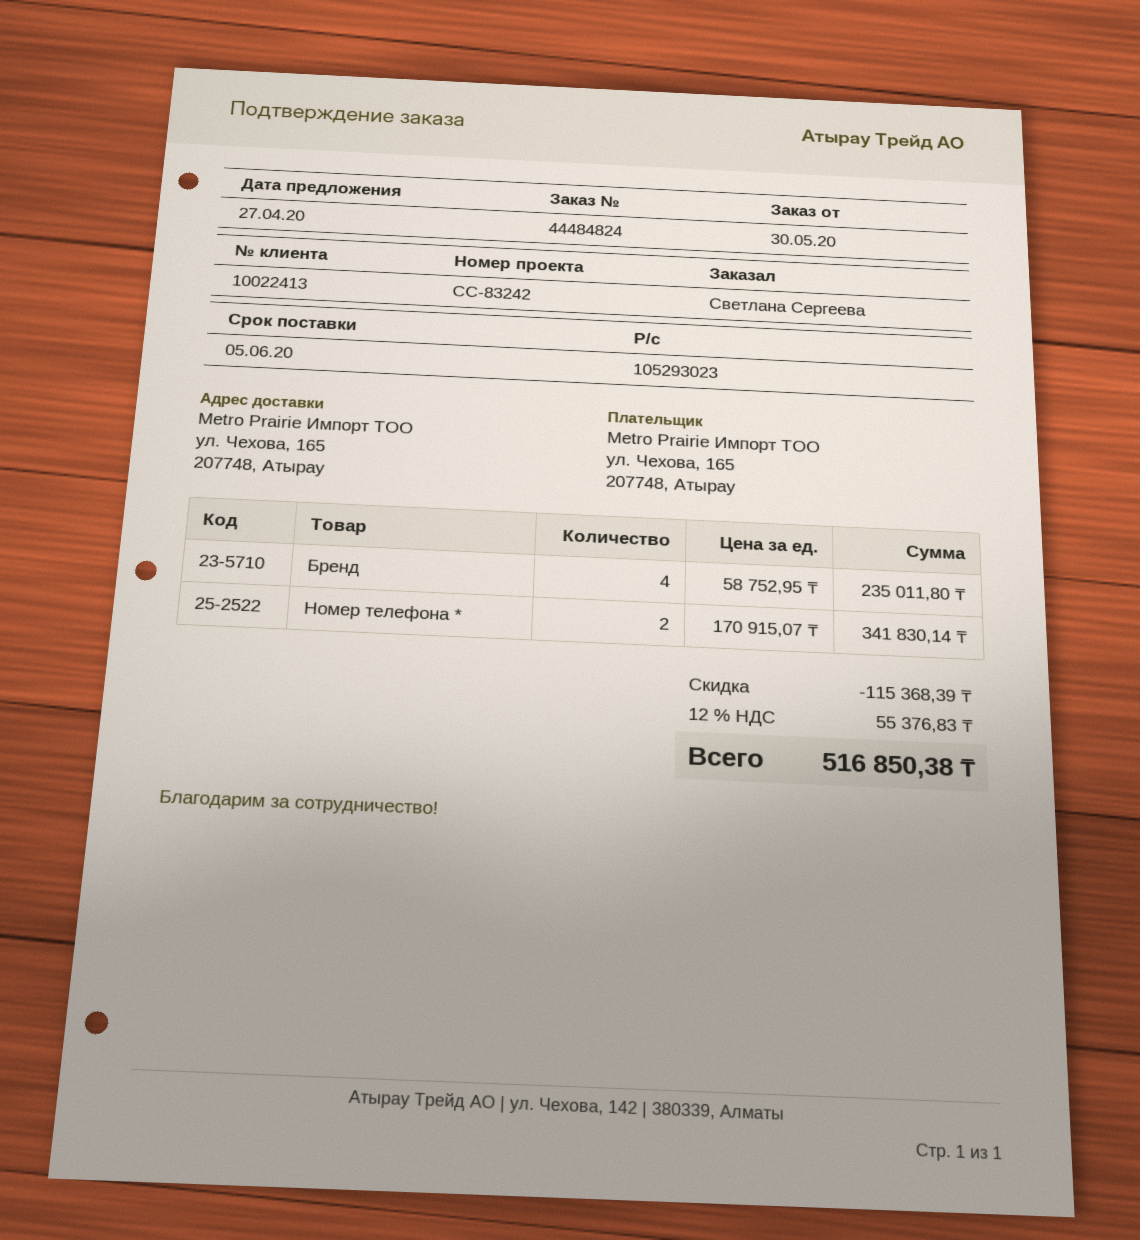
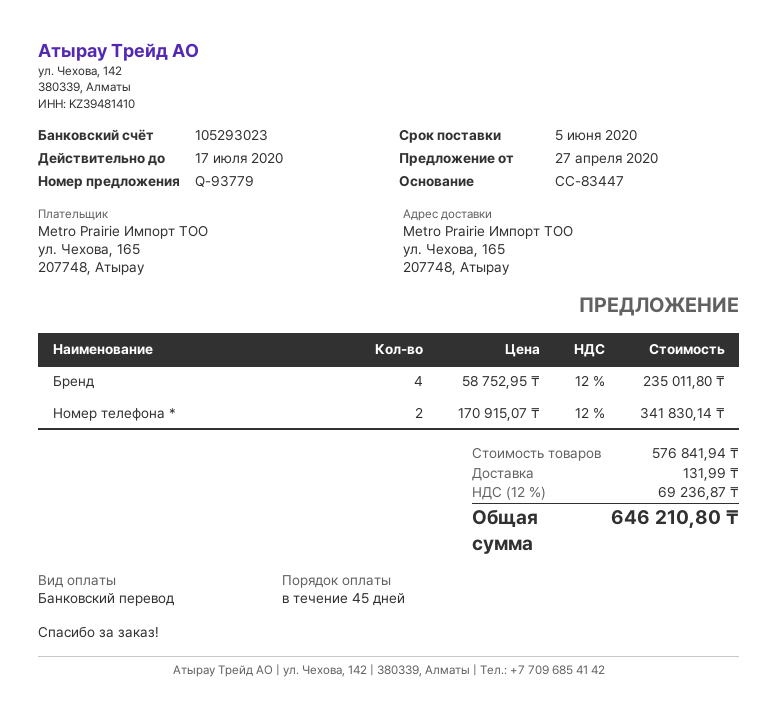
reference: CC-83242 -> CC-83447
discount: 115368.39 -> none
shipping: none -> 131.99
tax: 12% = 55376.83 -> 12% = 69236.87
total: 516850.38 -> 646210.80

